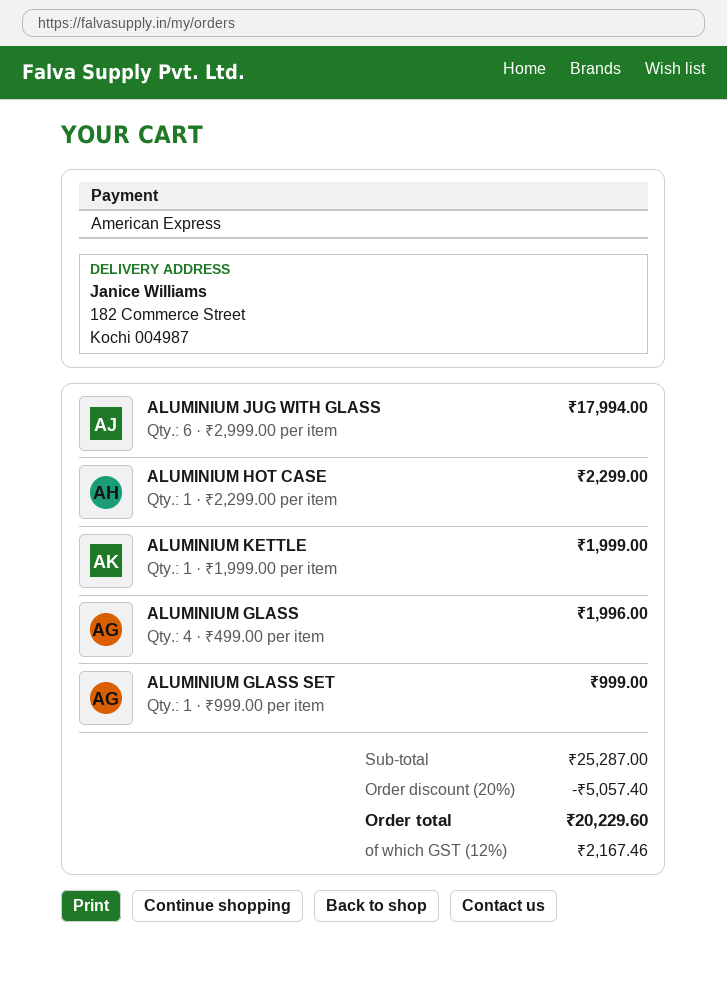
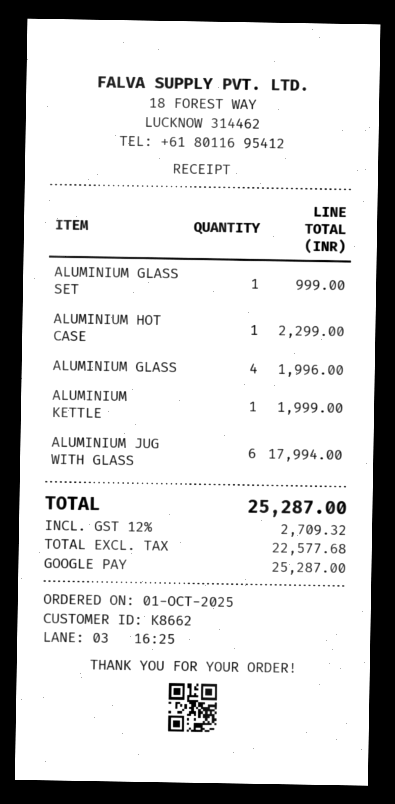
payment method: American Express -> Google Pay
discount: 20% = 5057.40 -> none
tax: 12% = 2167.46 -> 12% = 2709.32
total: 20229.60 -> 25287.00

